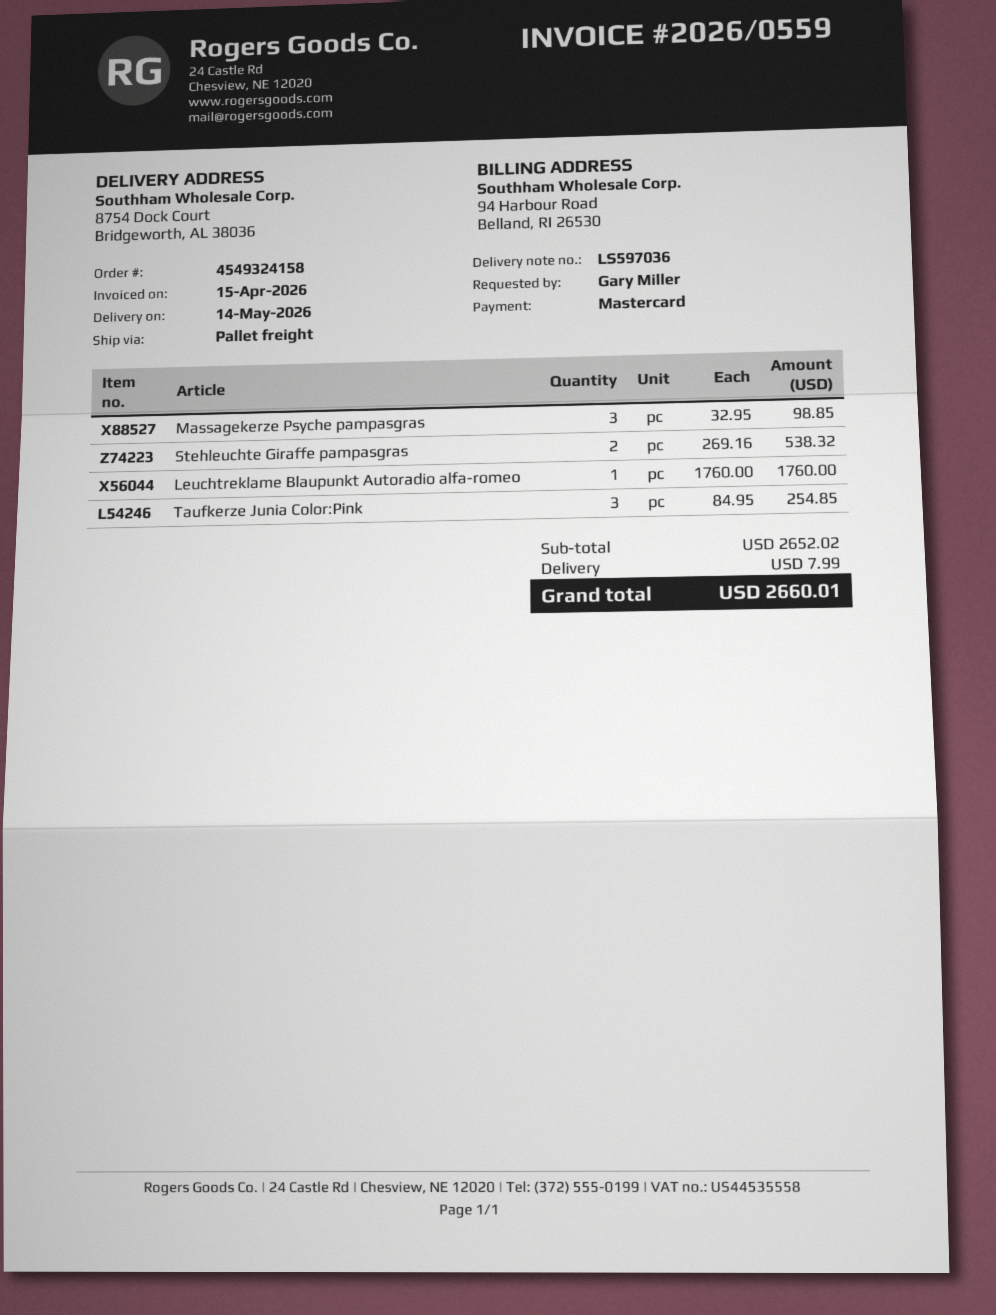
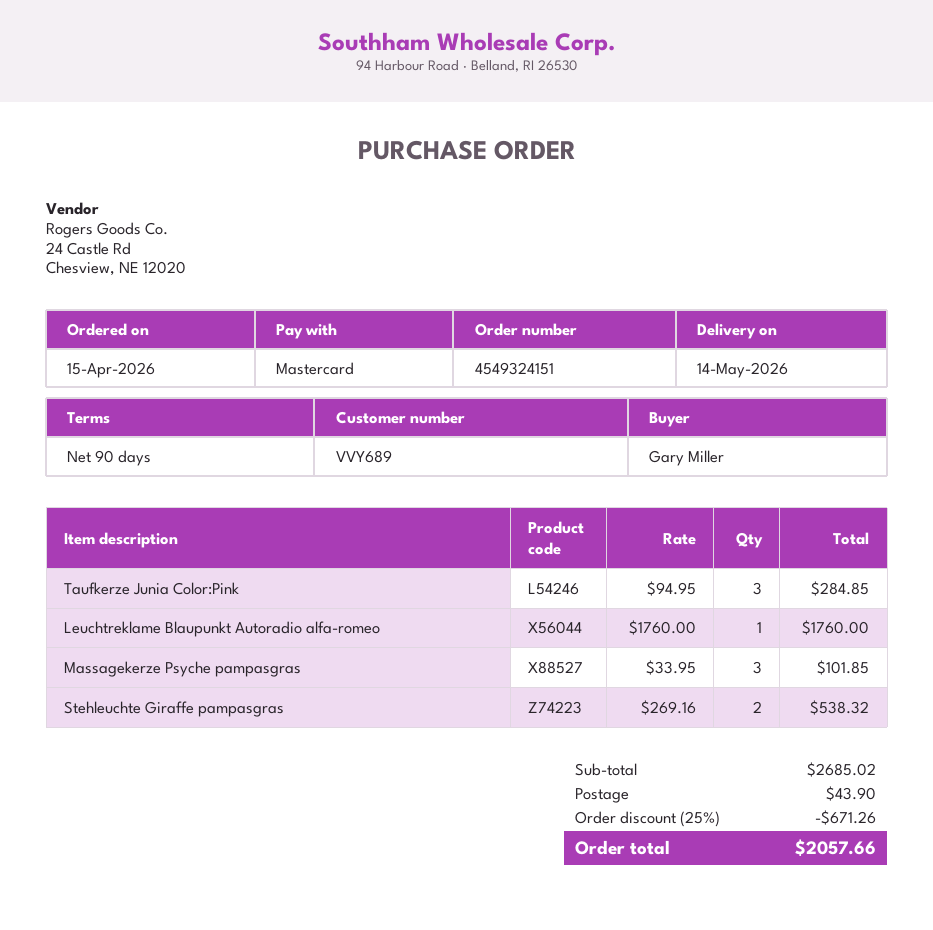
order number: 4549324158 -> 4549324151
Massagekerze Psyche pampasgras: 3 x 32.95 = 98.85 -> 3 x 33.95 = 101.85
Taufkerze Junia Color:Pink: 3 x 84.95 = 254.85 -> 3 x 94.95 = 284.85
subtotal: 2652.02 -> 2685.02
discount: none -> 25% = 671.26
shipping: 7.99 -> 43.90
total: 2660.01 -> 2057.66

